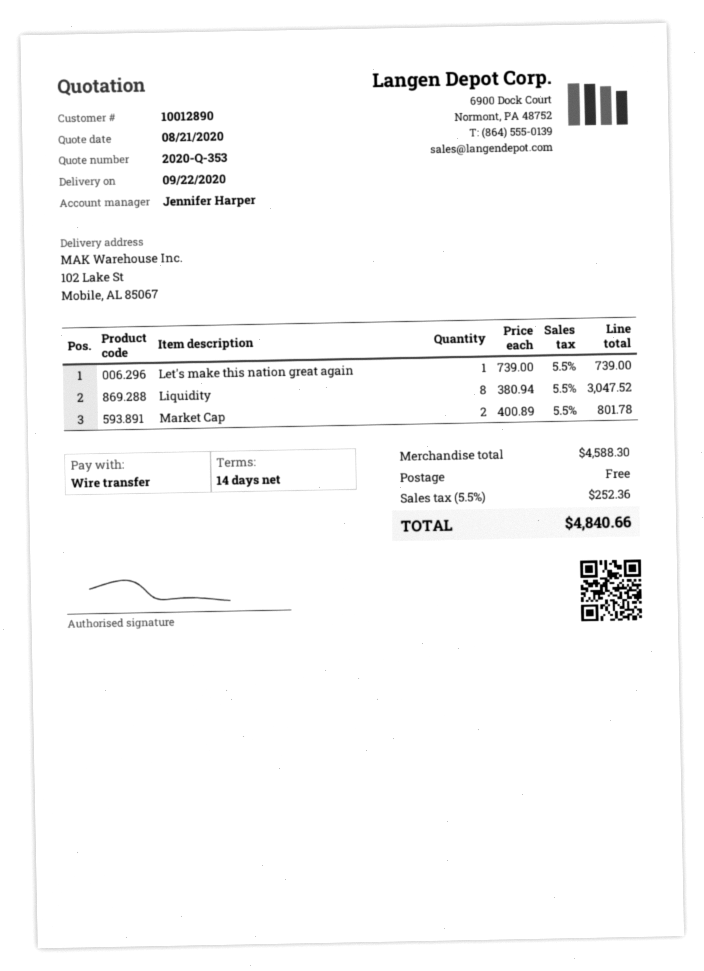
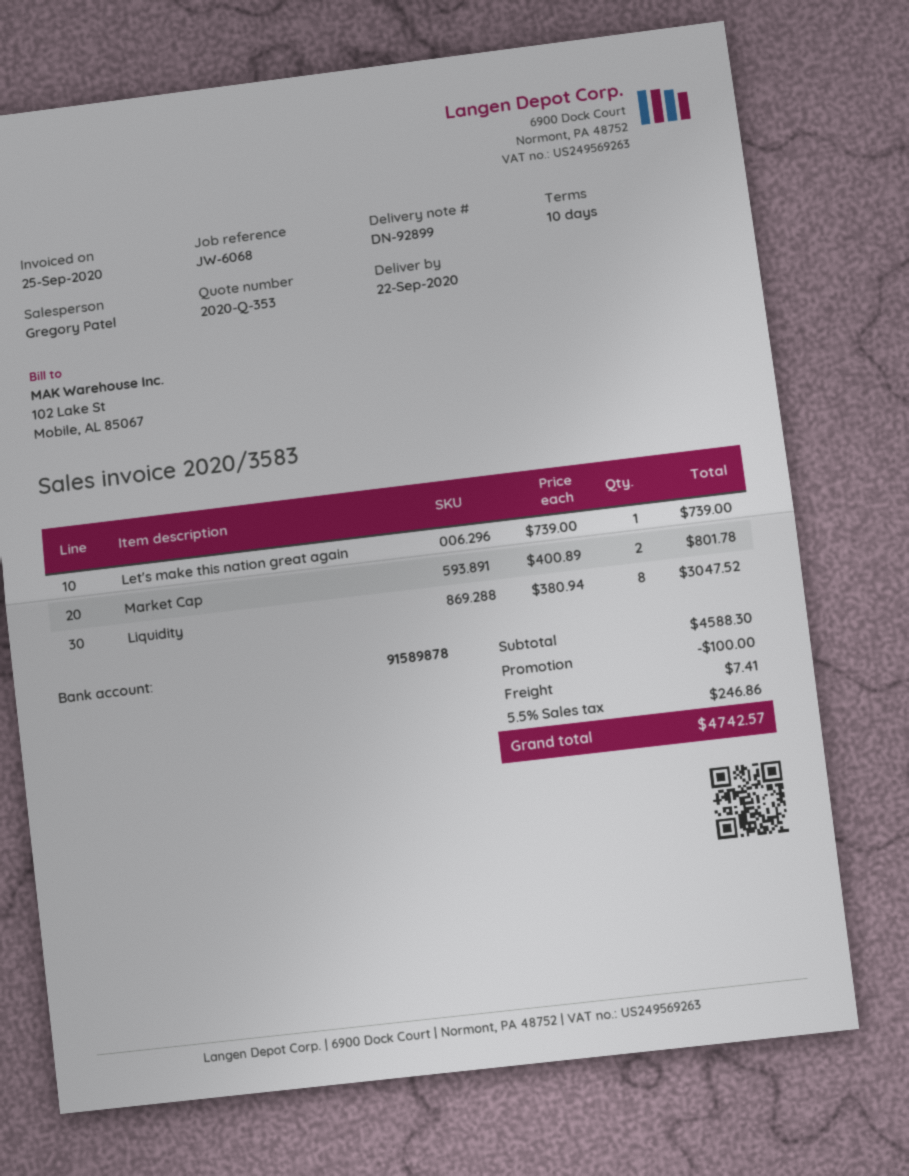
payment terms: 14 days -> 10 days
sales rep: Jennifer Harper -> Gregory Patel
discount: none -> 100.00
shipping: 0.00 -> 7.41
tax: 5.5% = 252.36 -> 5.5% = 246.86
total: 4840.66 -> 4742.57

